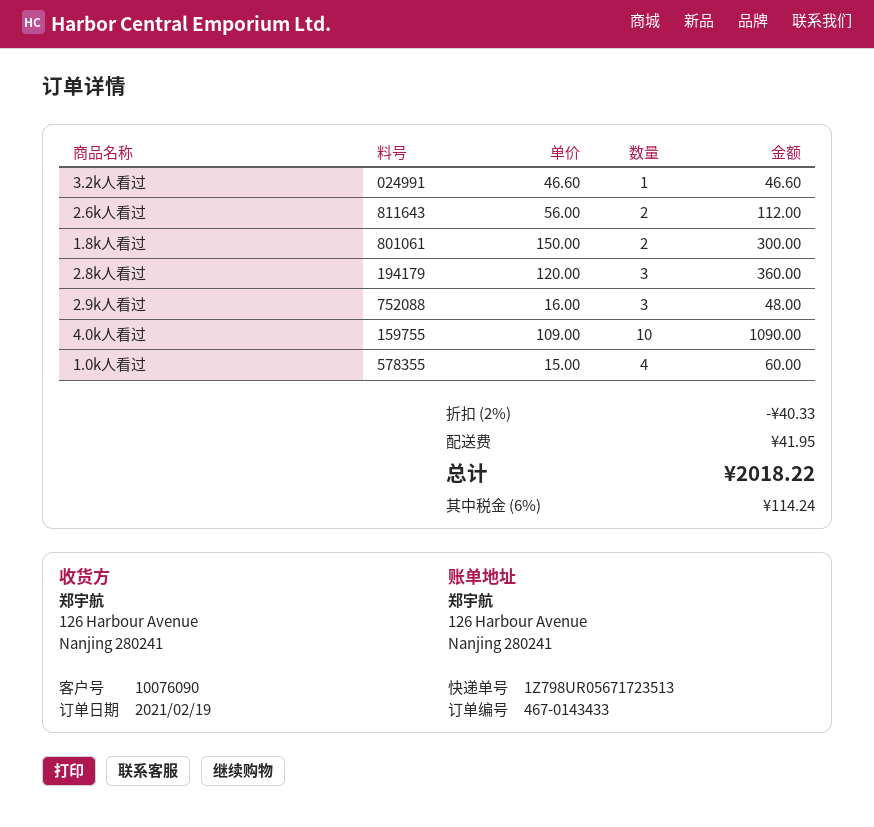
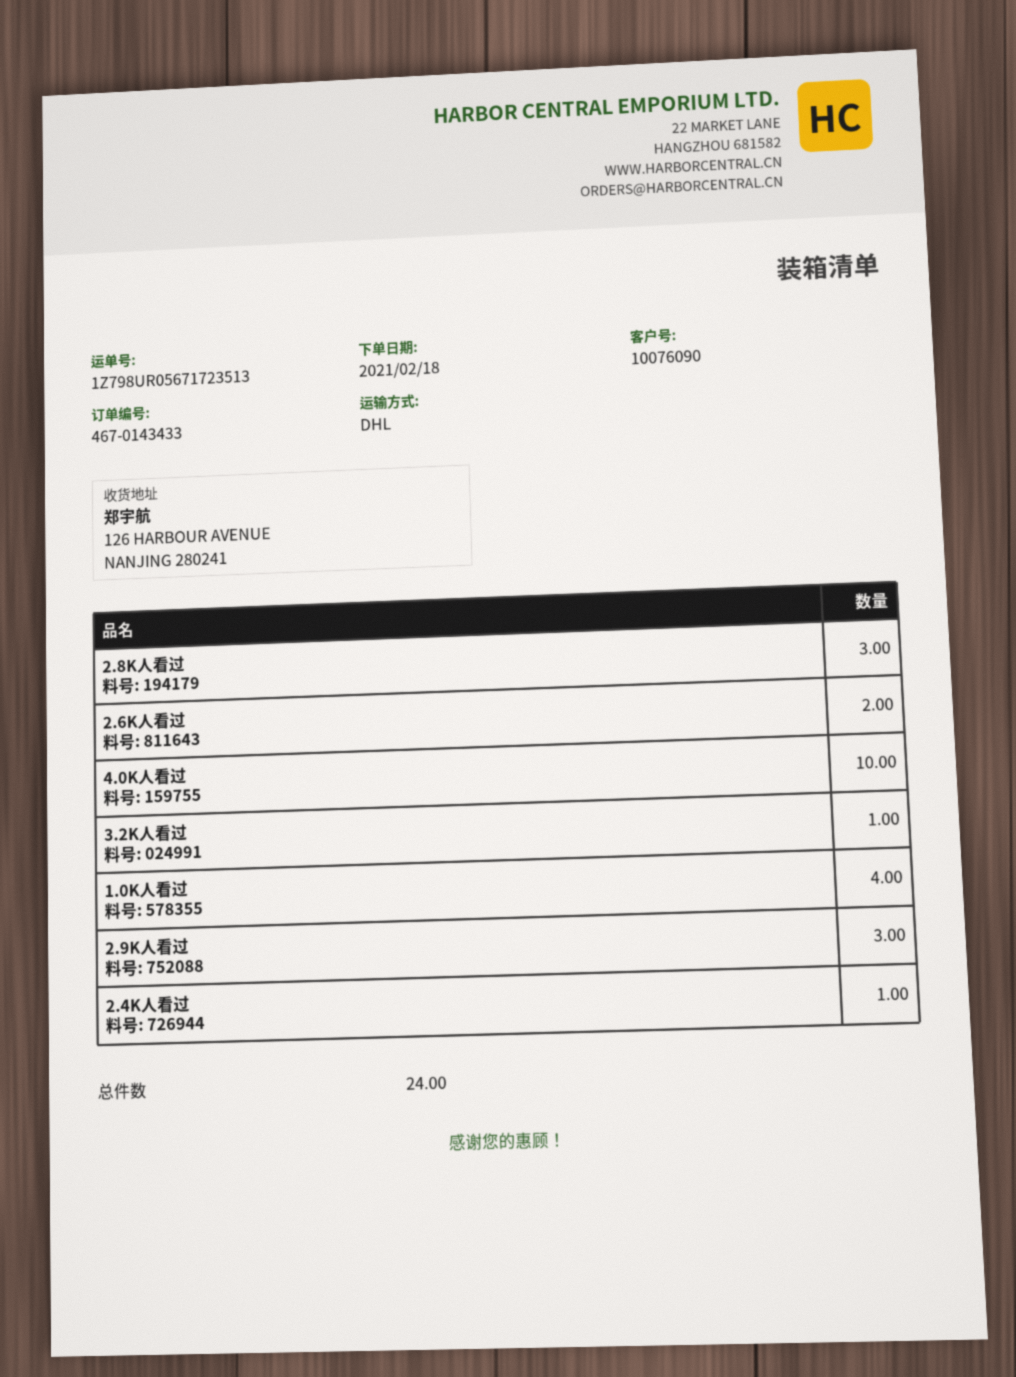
order date: 2021-02-19 -> 2021-02-18
1.8k人看过: 2 -> none
2.4K人看过: none -> 1

